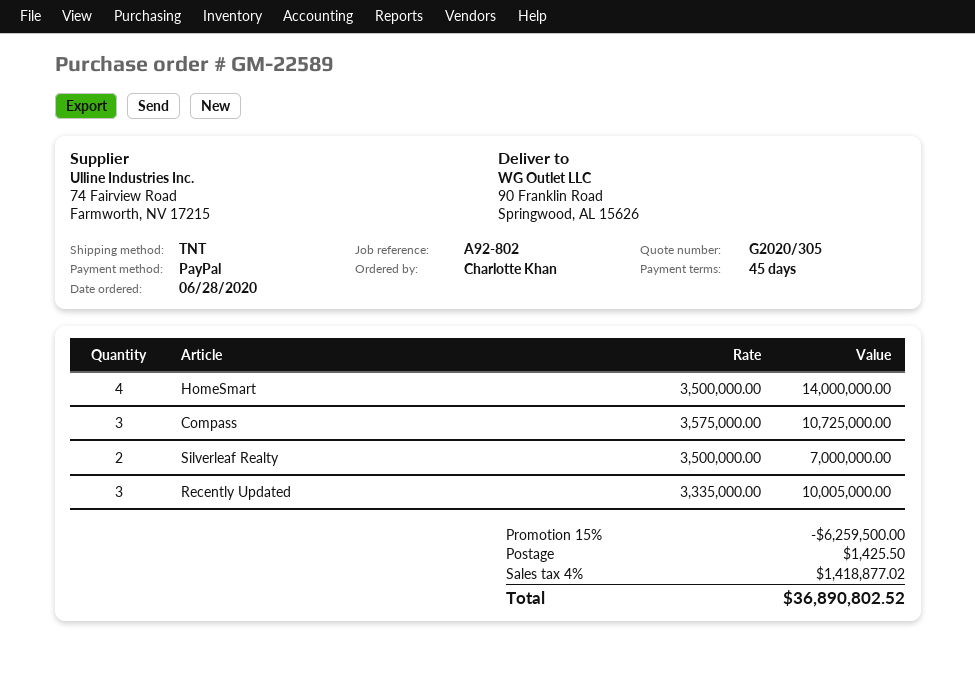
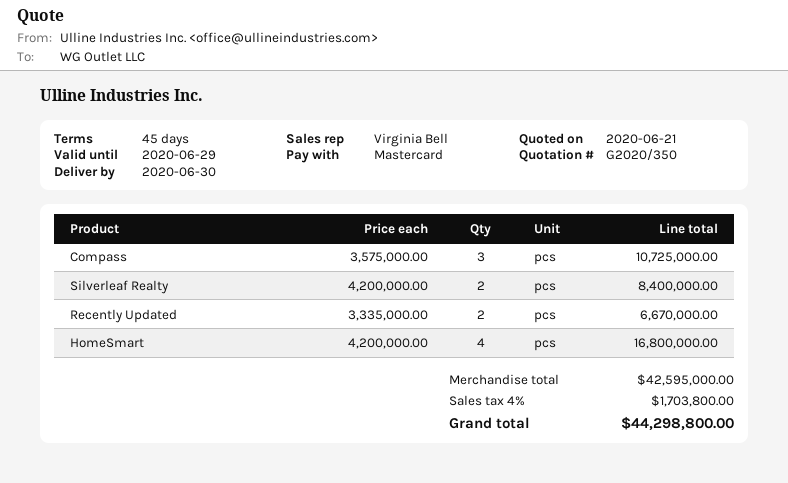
quote number: G2020/305 -> G2020/350
payment method: PayPal -> Mastercard
HomeSmart: 4 x 3500000.00 = 14000000.00 -> 4 x 4200000.00 = 16800000.00
Silverleaf Realty: 2 x 3500000.00 = 7000000.00 -> 2 x 4200000.00 = 8400000.00
Recently Updated: 3 x 3335000.00 = 10005000.00 -> 2 x 3335000.00 = 6670000.00
discount: 15% = 6259500.00 -> none
shipping: 1425.50 -> none
tax: 4% = 1418877.02 -> 4% = 1703800.00
total: 36890802.52 -> 44298800.00

